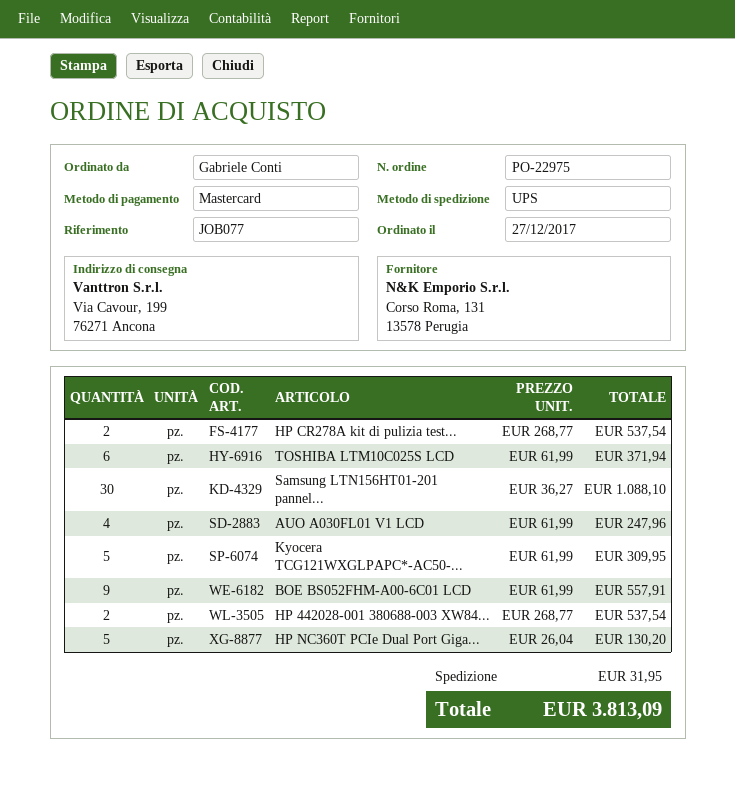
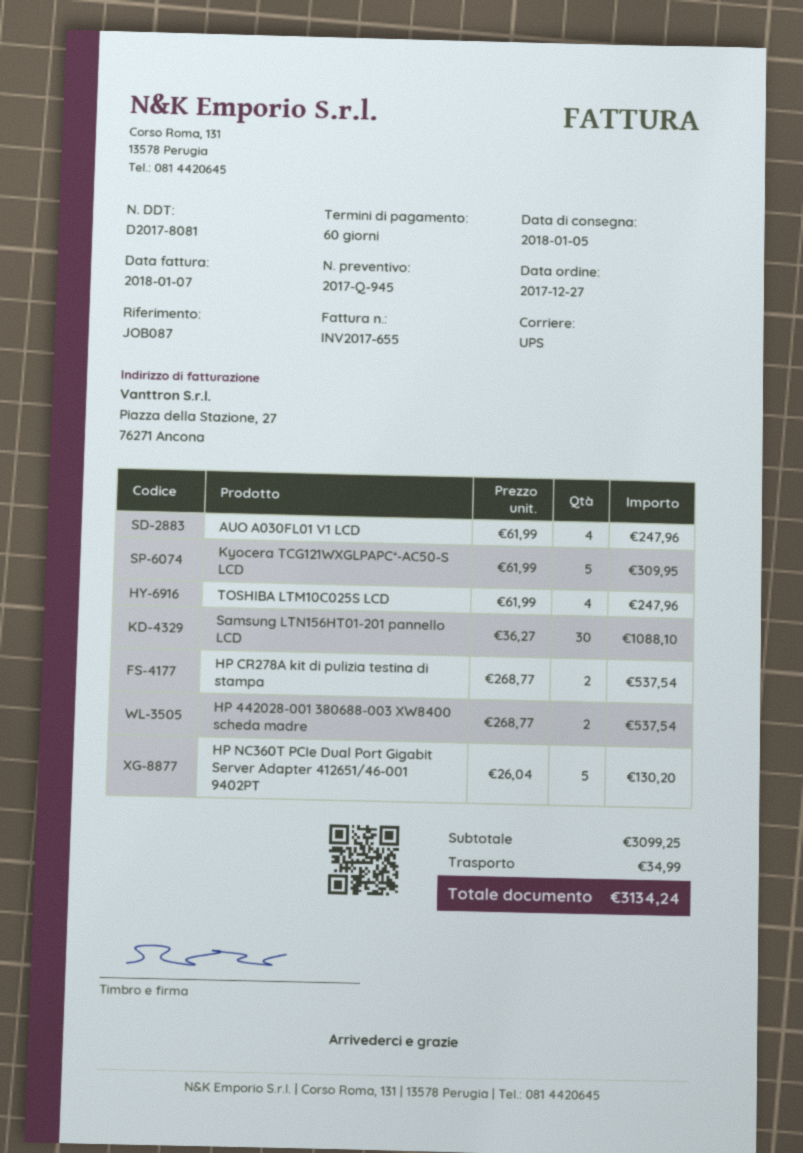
reference: JOB077 -> JOB087
TOSHIBA LTM10C025S LCD: 6 x 61.99 = 371.94 -> 4 x 61.99 = 247.96
BOE BS052FHM-A00-6C01 LCD: 9 x 61.99 = 557.91 -> none
shipping: 31.95 -> 34.99
total: 3813.09 -> 3134.24

